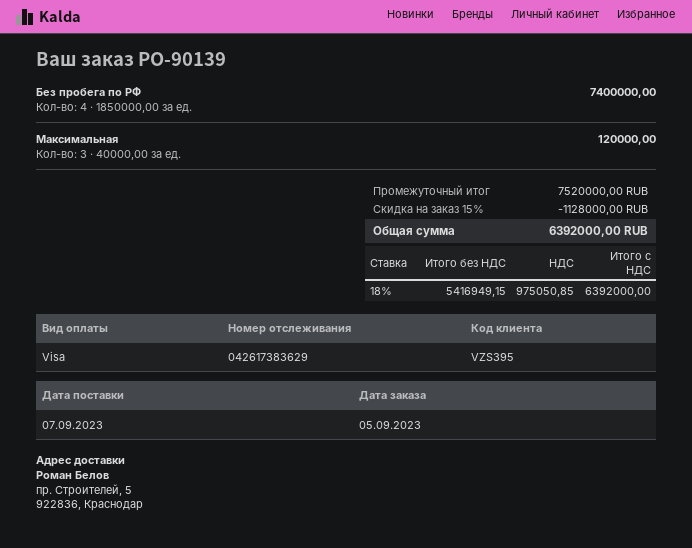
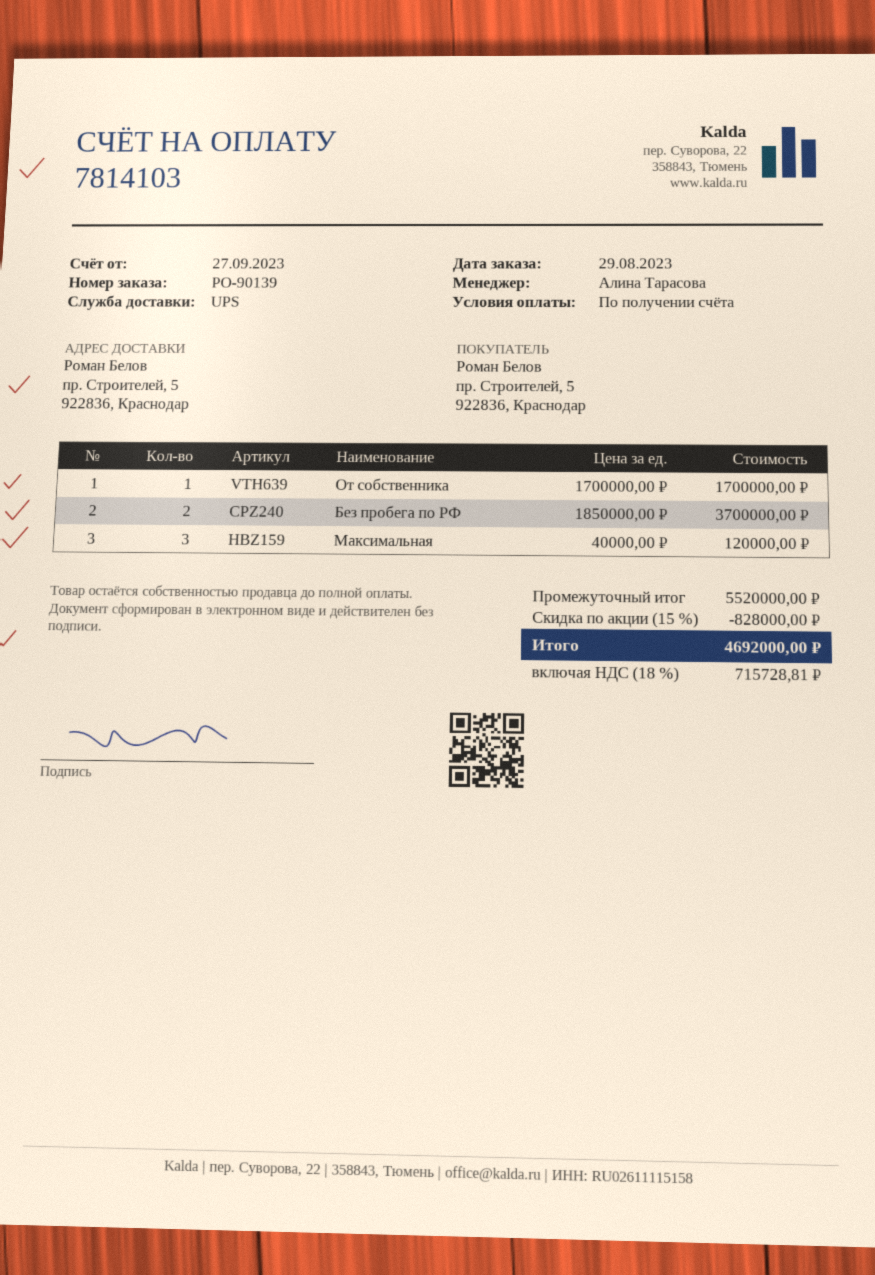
order date: 2023-09-05 -> 2023-08-29
Без пробега по РФ: 4 x 1850000.00 = 7400000.00 -> 2 x 1850000.00 = 3700000.00
От собственника: none -> 1 x 1700000.00 = 1700000.00
subtotal: 7520000.00 -> 5520000.00
discount: 15% = 1128000.00 -> 15% = 828000.00
tax: 18% = 975050.85 -> 18% = 715728.81
total: 6392000.00 -> 4692000.00

